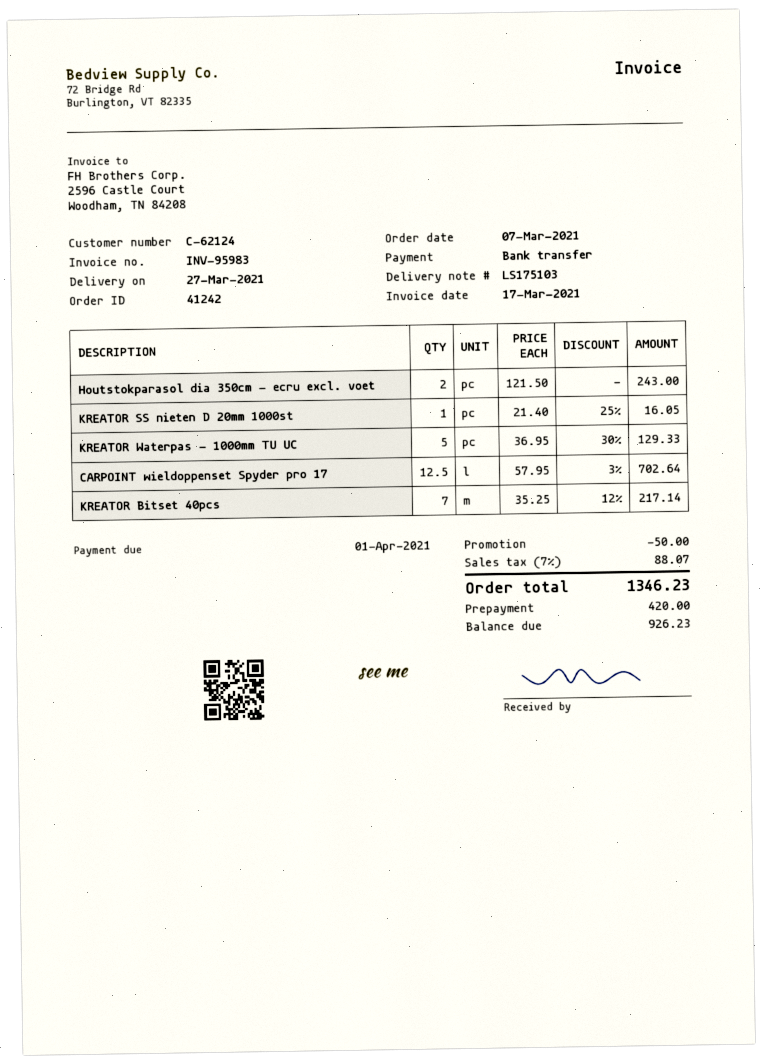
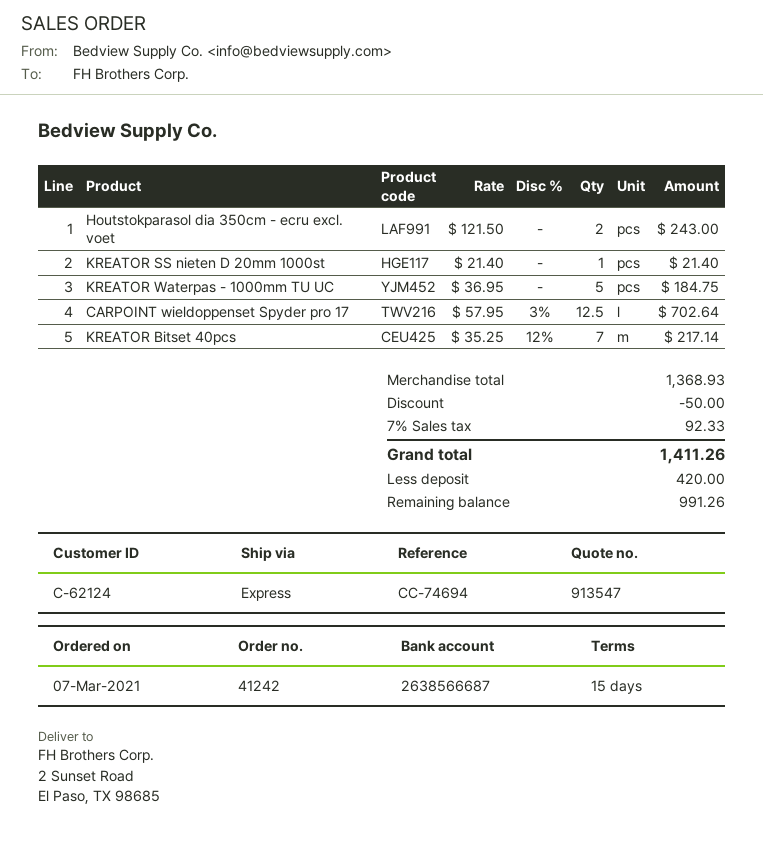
KREATOR SS nieten D 20mm 1000st: 1 x 21.40 - 25% = 16.05 -> 1 x 21.40 = 21.40
KREATOR Waterpas - 1000mm TU UC: 5 x 36.95 - 30% = 129.33 -> 5 x 36.95 = 184.75
tax: 7% = 88.07 -> 7% = 92.33
total: 1346.23 -> 1411.26
balance: 926.23 -> 991.26

